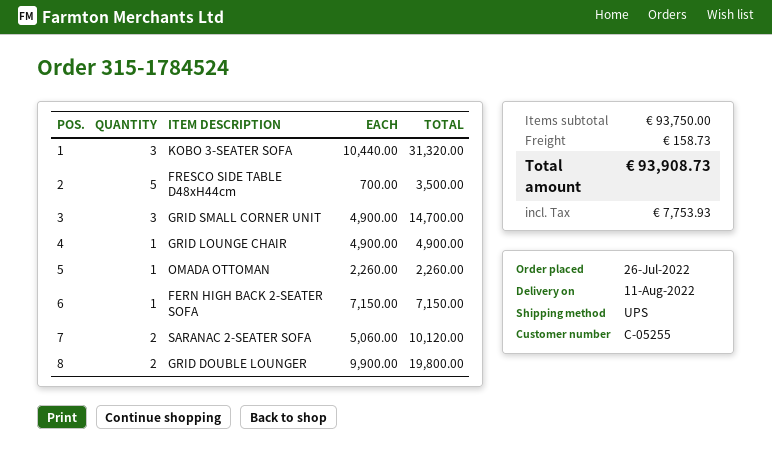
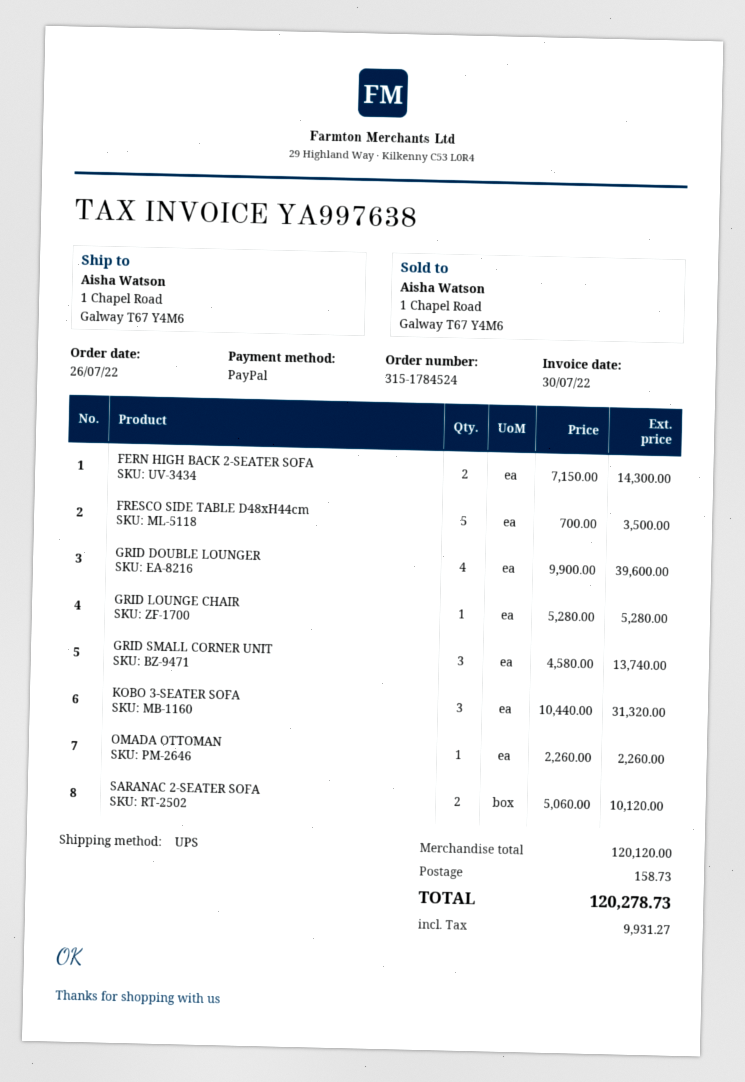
GRID SMALL CORNER UNIT: 3 x 4900.00 = 14700.00 -> 3 x 4580.00 = 13740.00
GRID LOUNGE CHAIR: 1 x 4900.00 = 4900.00 -> 1 x 5280.00 = 5280.00
FERN HIGH BACK 2-SEATER SOFA: 1 x 7150.00 = 7150.00 -> 2 x 7150.00 = 14300.00
GRID DOUBLE LOUNGER: 2 x 9900.00 = 19800.00 -> 4 x 9900.00 = 39600.00
subtotal: 93750.00 -> 120120.00
tax: 7753.93 -> 9931.27
total: 93908.73 -> 120278.73

